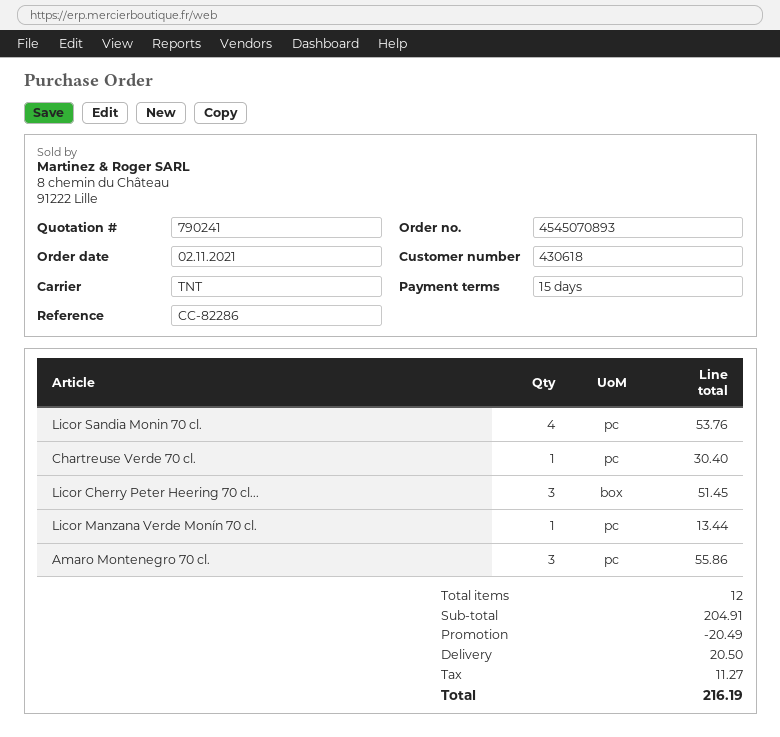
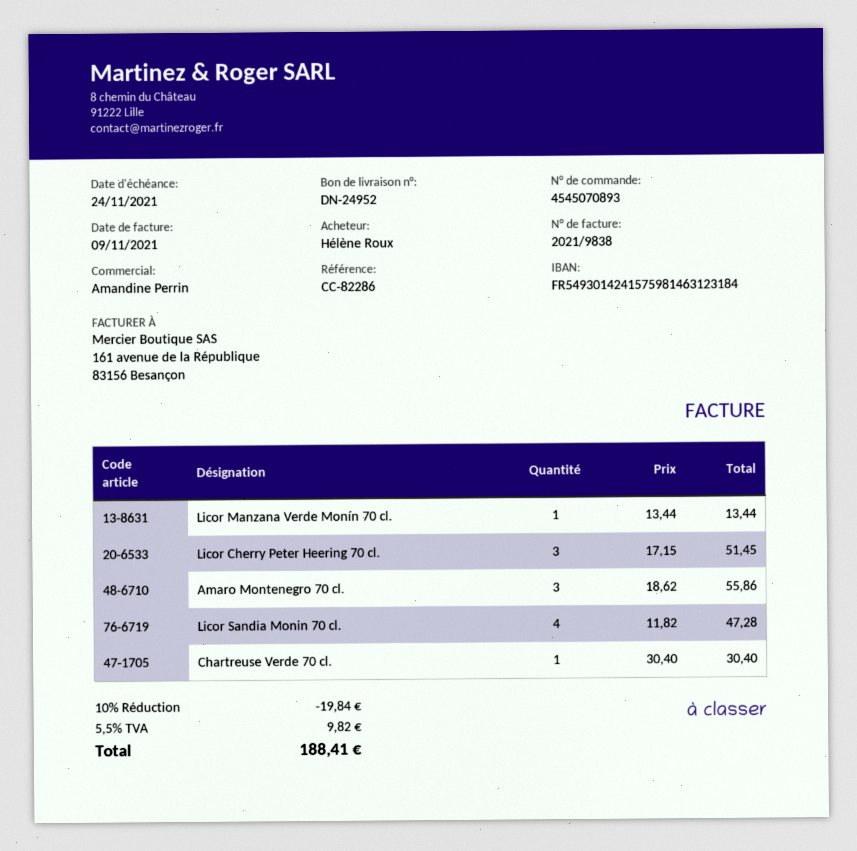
Licor Sandia Monin 70 cl.: 4 for 53.76 -> 4 for 47.28
discount: 20.49 -> 19.84
shipping: 20.50 -> none
tax: 11.27 -> 9.82
total: 216.19 -> 188.41

